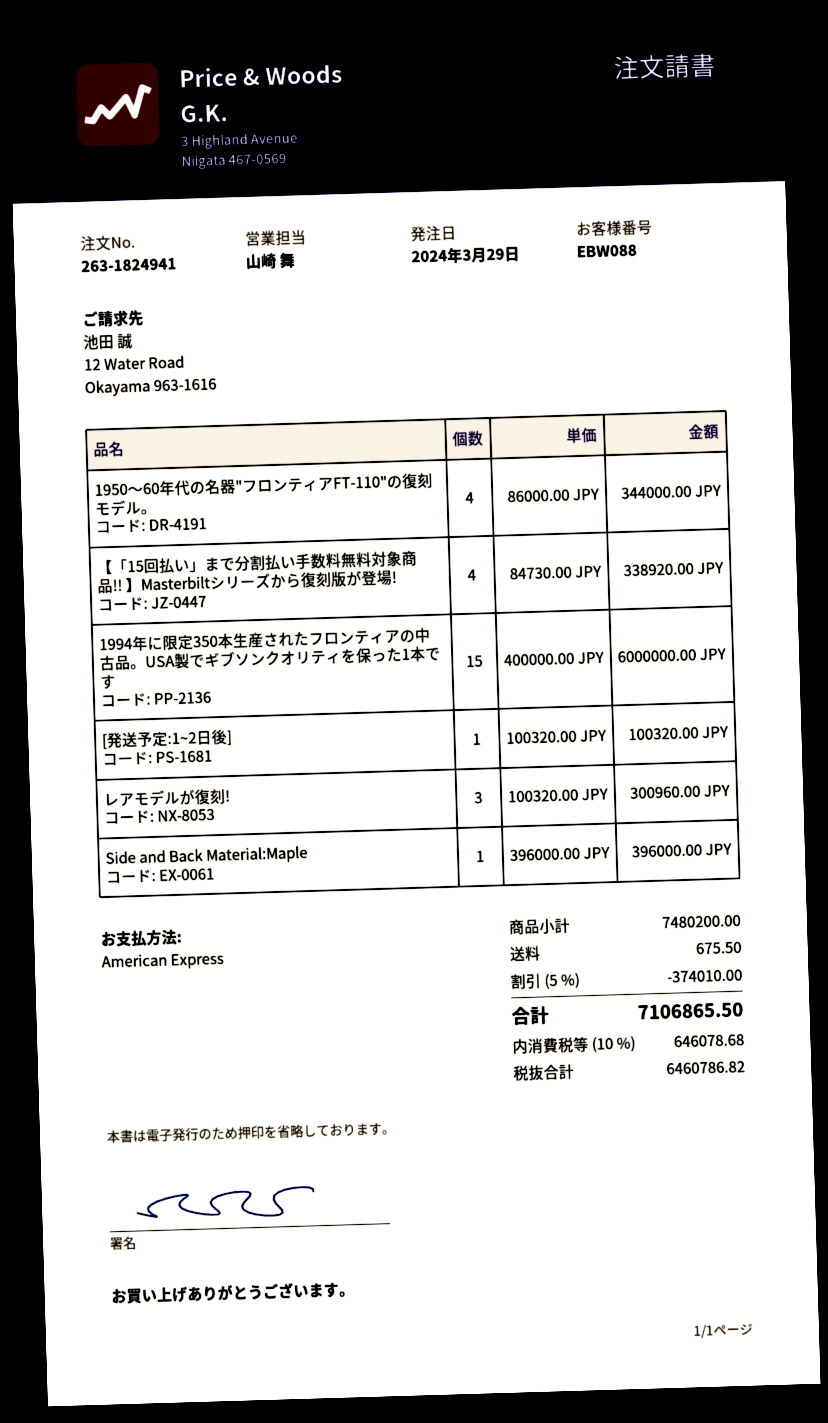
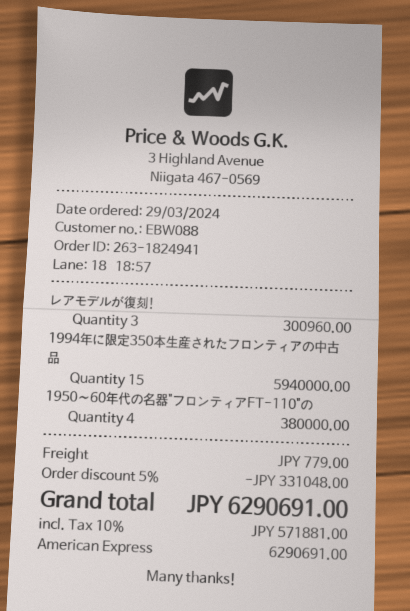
1950〜60年代の名器"フロンティアFT-110"の復刻モデル。: 4 for 344000.00 -> 4 for 380000.00
【「15回払い」まで分割払い手数料無料対象商品!! 】Masterbiltシリーズから復刻版が登場!: 4 for 338920.00 -> none
1994年に限定350本生産されたフロンティアの中古品。USA製でギブソンクオリティを保った1本です: 15 for 6000000.00 -> 15 for 5940000.00
[発送予定:1~2日後]: 1 for 100320.00 -> none
Side and Back Material:Maple: 1 for 396000.00 -> none
discount: 5% = 374010.00 -> 5% = 331048.00
shipping: 675.50 -> 779.00
tax: 10% = 646078.68 -> 10% = 571881.00
total: 7106865.50 -> 6290691.00

